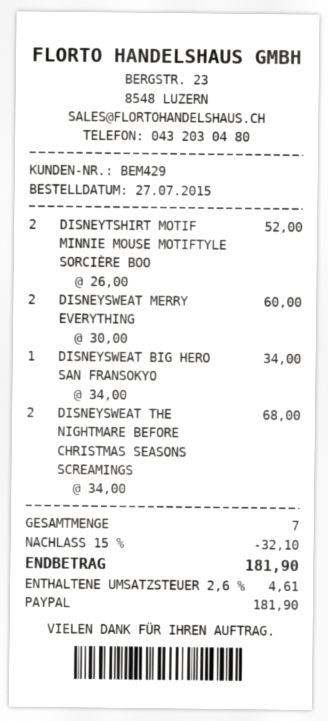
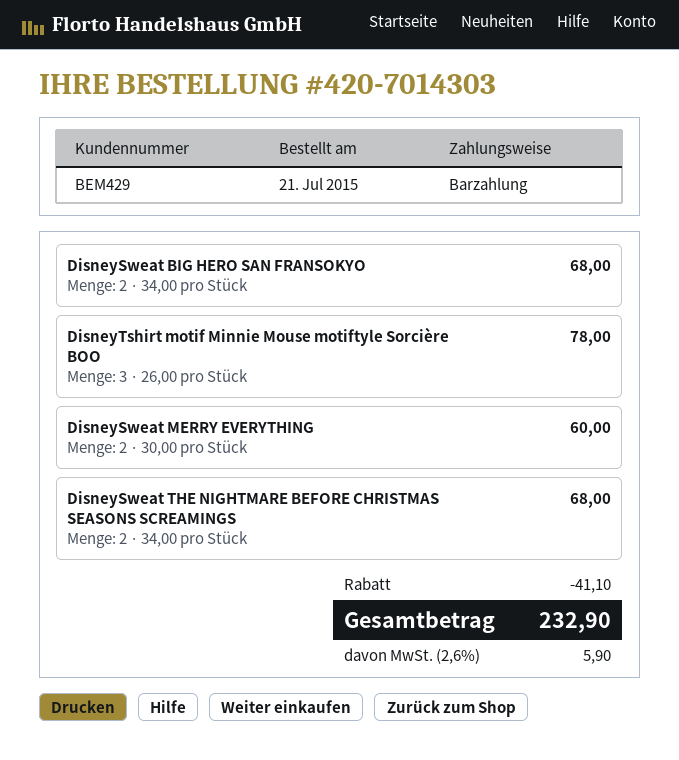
order date: 2015-07-27 -> 2015-07-21
payment method: PayPal -> cash
DISNEYTSHIRT MOTIF MINNIE MOUSE MOTIFTYLE SORCIÈRE BOO: 2 x 26.00 = 52.00 -> 3 x 26.00 = 78.00
DISNEYSWEAT BIG HERO SAN FRANSOKYO: 1 x 34.00 = 34.00 -> 2 x 34.00 = 68.00
discount: 32.10 -> 41.10
tax: 2.6% = 4.61 -> 2.6% = 5.90
total: 181.90 -> 232.90

